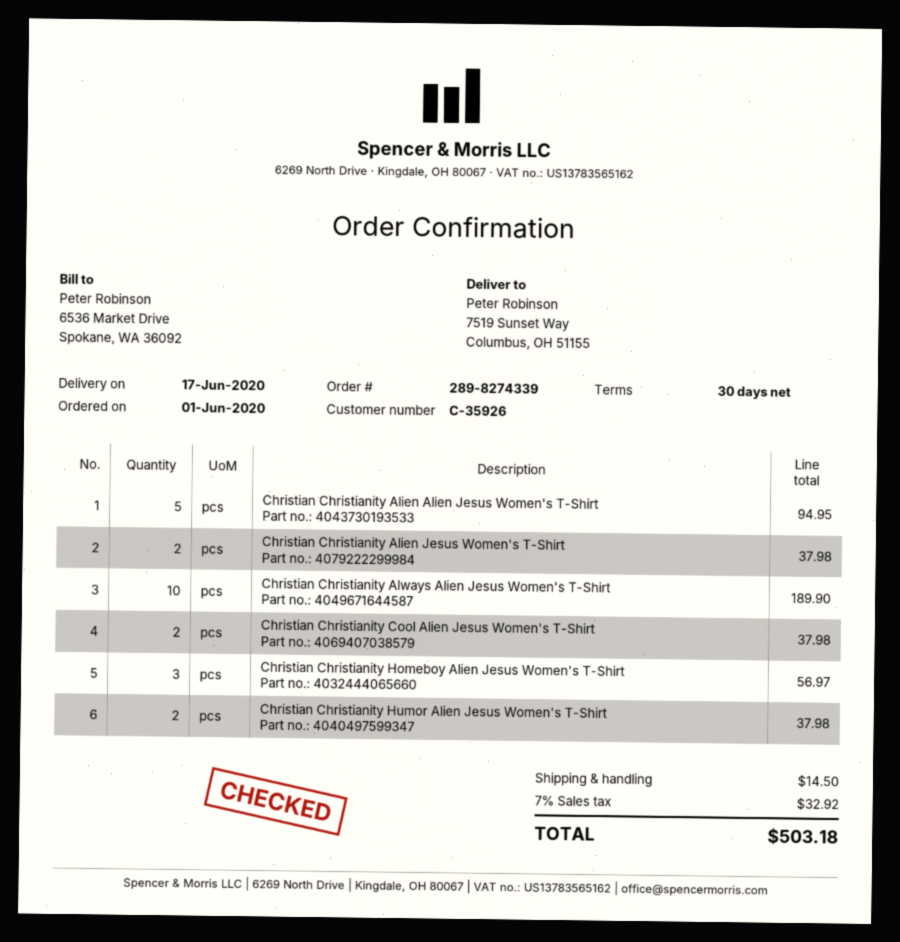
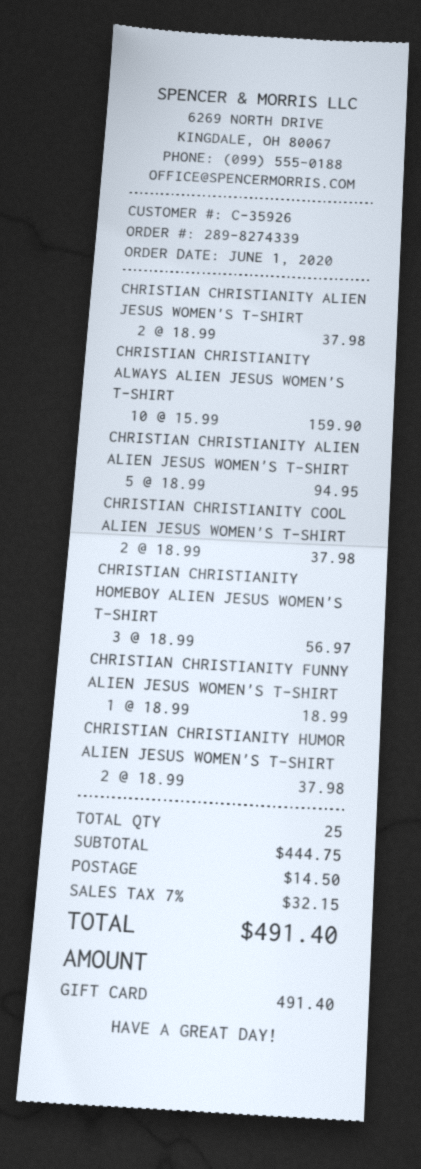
Christian Christianity Always Alien Jesus Women's T-Shirt: 10 for 189.90 -> 10 for 159.90
CHRISTIAN CHRISTIANITY FUNNY ALIEN JESUS WOMEN'S T-SHIRT: none -> 1 for 18.99
tax: 7% = 32.92 -> 7% = 32.15
total: 503.18 -> 491.40

